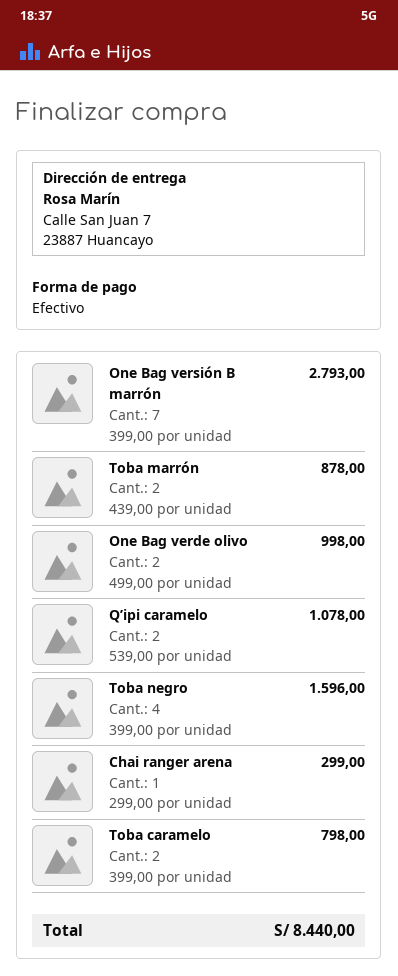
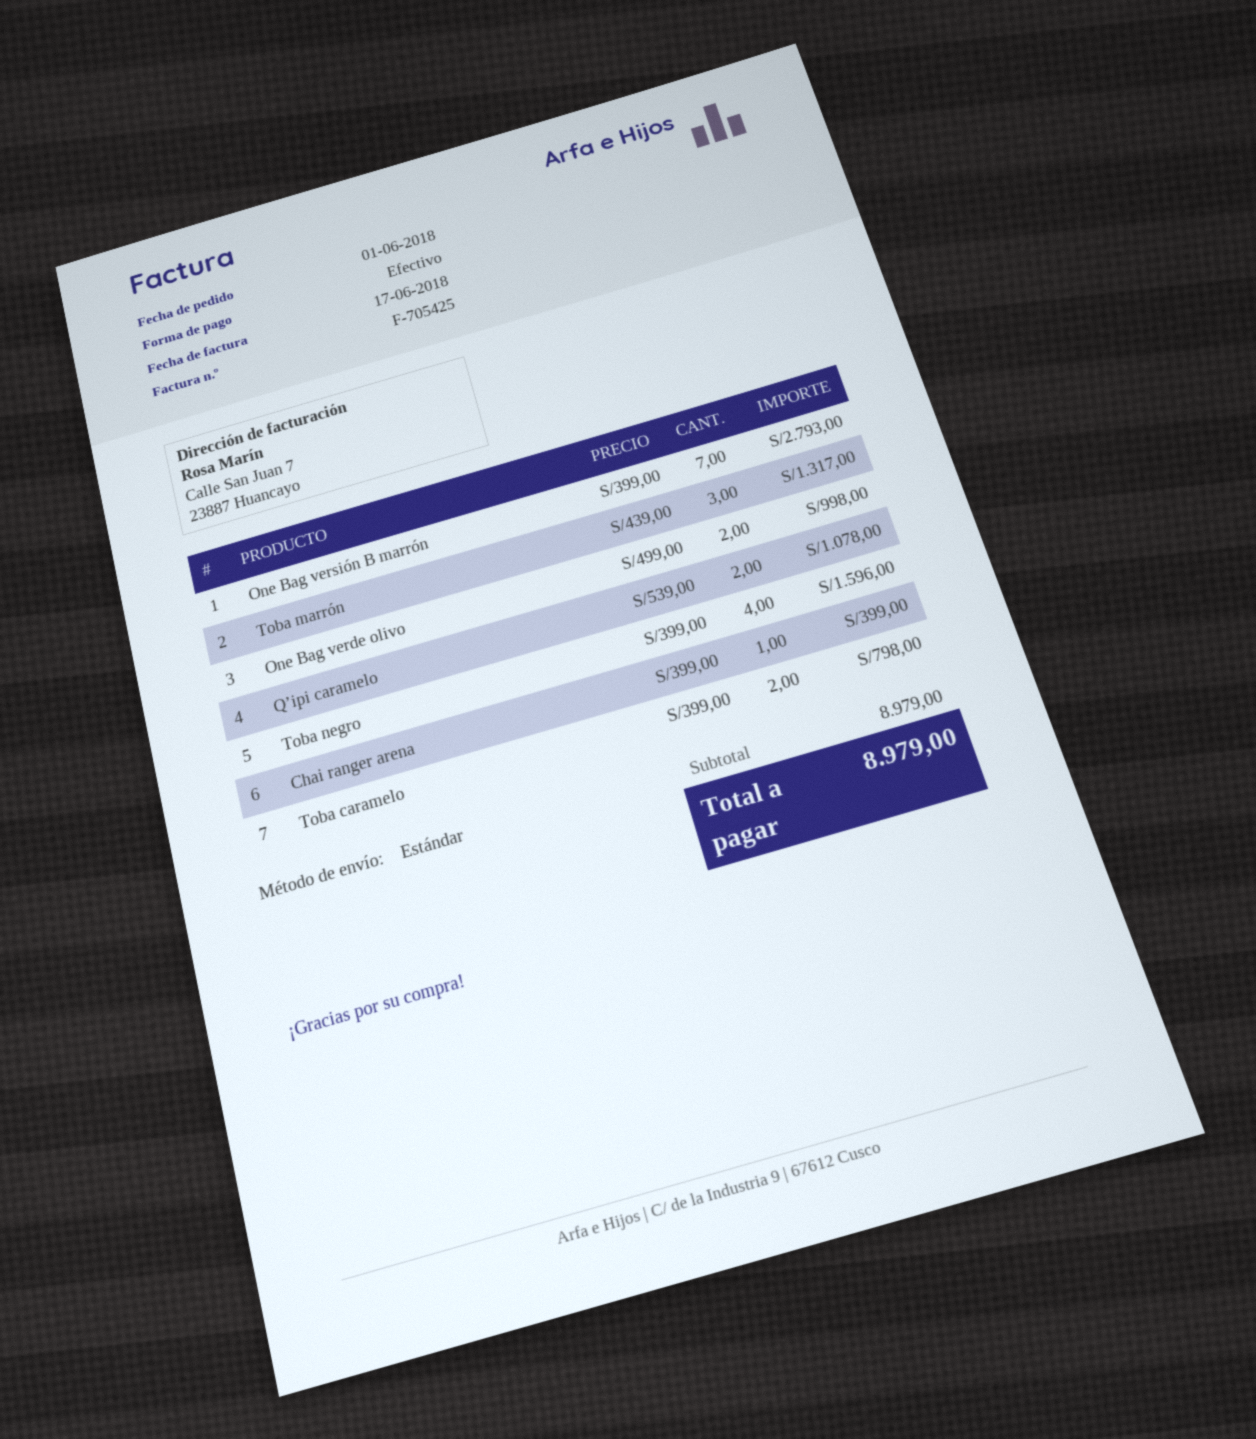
Toba marrón: 2 x 439.00 = 878.00 -> 3 x 439.00 = 1317.00
Chai ranger arena: 1 x 299.00 = 299.00 -> 1 x 399.00 = 399.00
total: 8440.00 -> 8979.00

